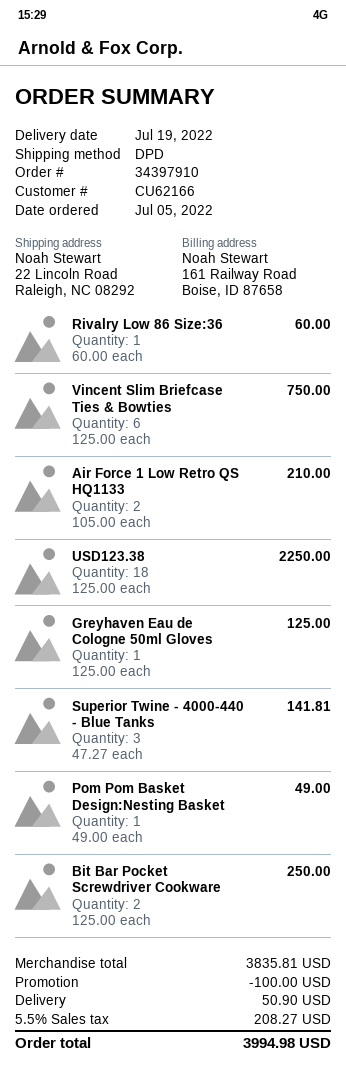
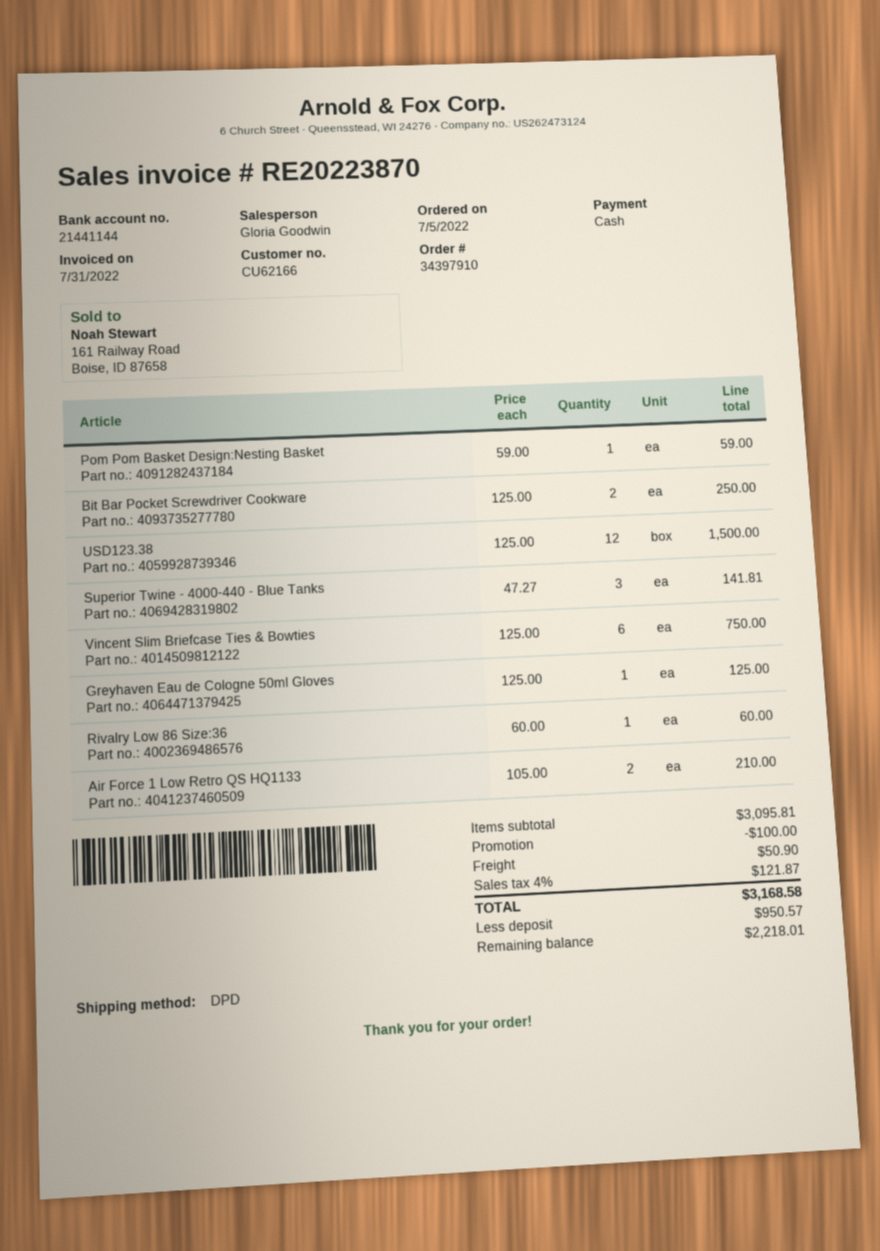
USD123.38: 18 x 125.00 = 2250.00 -> 12 x 125.00 = 1500.00
Pom Pom Basket Design:Nesting Basket: 1 x 49.00 = 49.00 -> 1 x 59.00 = 59.00
subtotal: 3835.81 -> 3095.81
tax: 5.5% = 208.27 -> 4% = 121.87
total: 3994.98 -> 3168.58

